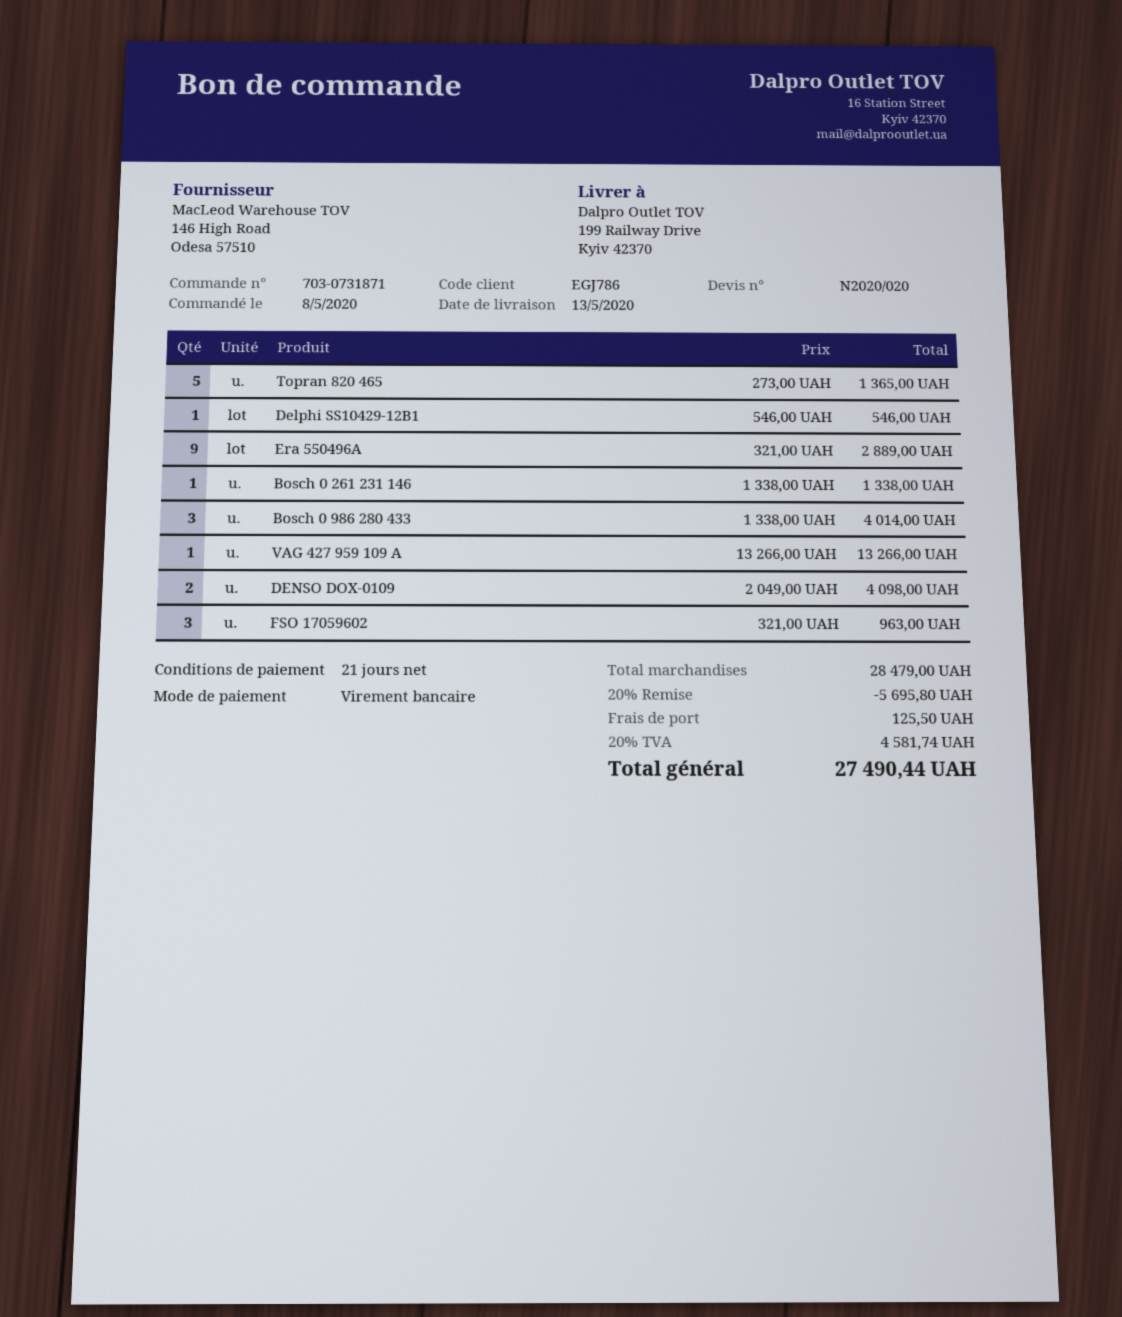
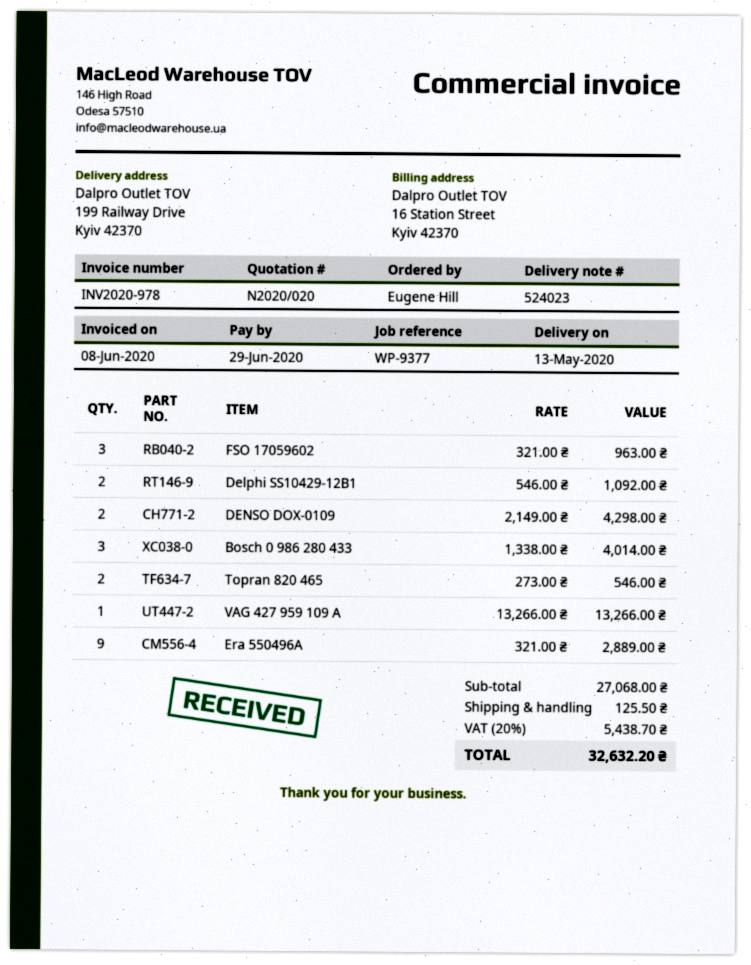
Topran 820 465: 5 x 273.00 = 1365.00 -> 2 x 273.00 = 546.00
Delphi SS10429-12B1: 1 x 546.00 = 546.00 -> 2 x 546.00 = 1092.00
Bosch 0 261 231 146: 1 x 1338.00 = 1338.00 -> none
DENSO DOX-0109: 2 x 2049.00 = 4098.00 -> 2 x 2149.00 = 4298.00
subtotal: 28479.00 -> 27068.00
discount: 20% = 5695.80 -> none
tax: 20% = 4581.74 -> 20% = 5438.70
total: 27490.44 -> 32632.20

